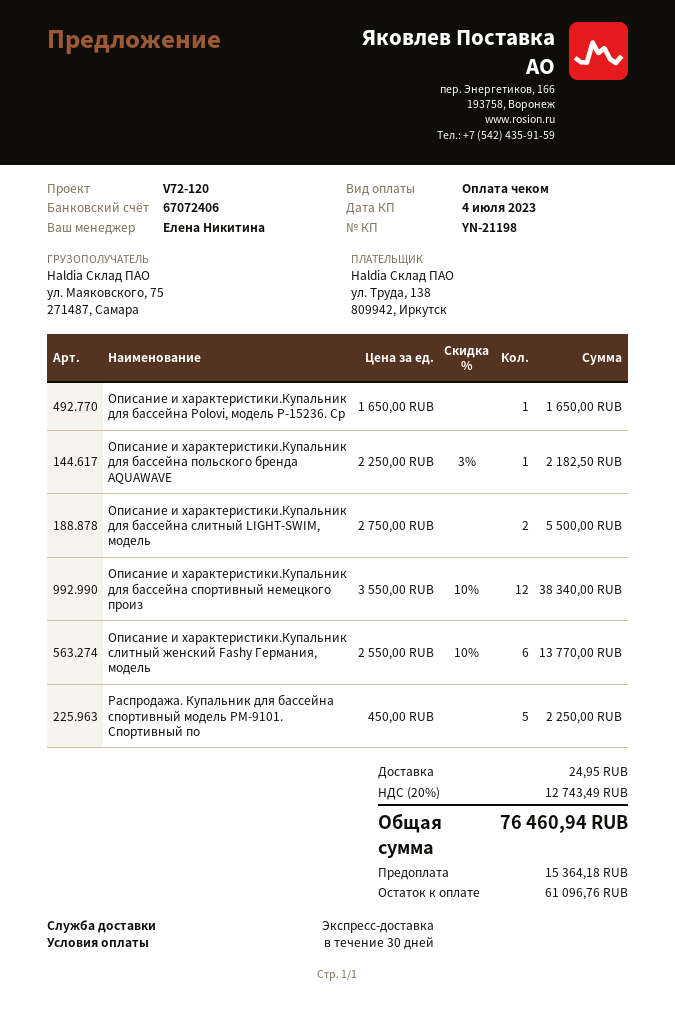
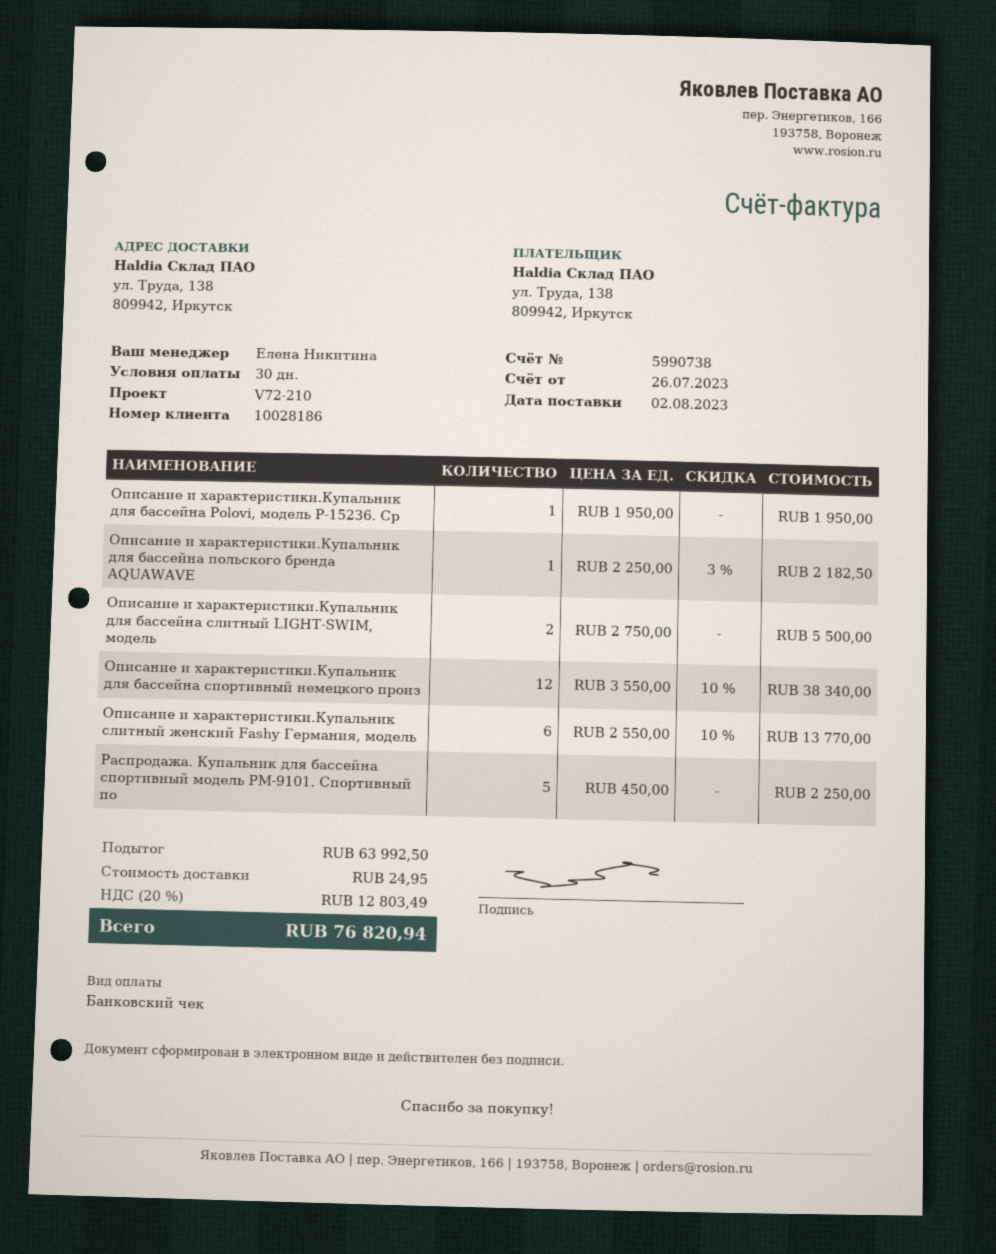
reference: V72-120 -> V72-210
ship to: ул. Маяковского, 75, 271487, Самара -> ул. Труда, 138, 809942, Иркутск
Описание и характеристики.Купальник для бассейна Polovi, модель P-15236. Ср: 1 x 1650.00 = 1650.00 -> 1 x 1950.00 = 1950.00
tax: 20% = 12743.49 -> 20% = 12803.49
total: 76460.94 -> 76820.94

